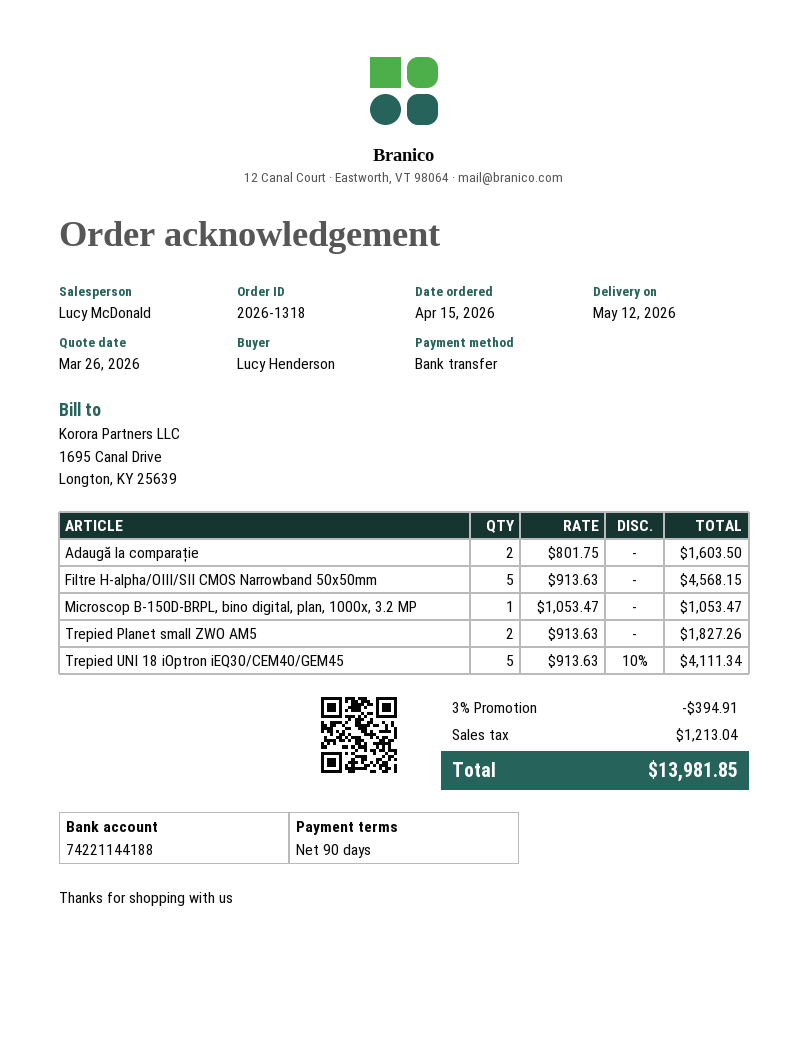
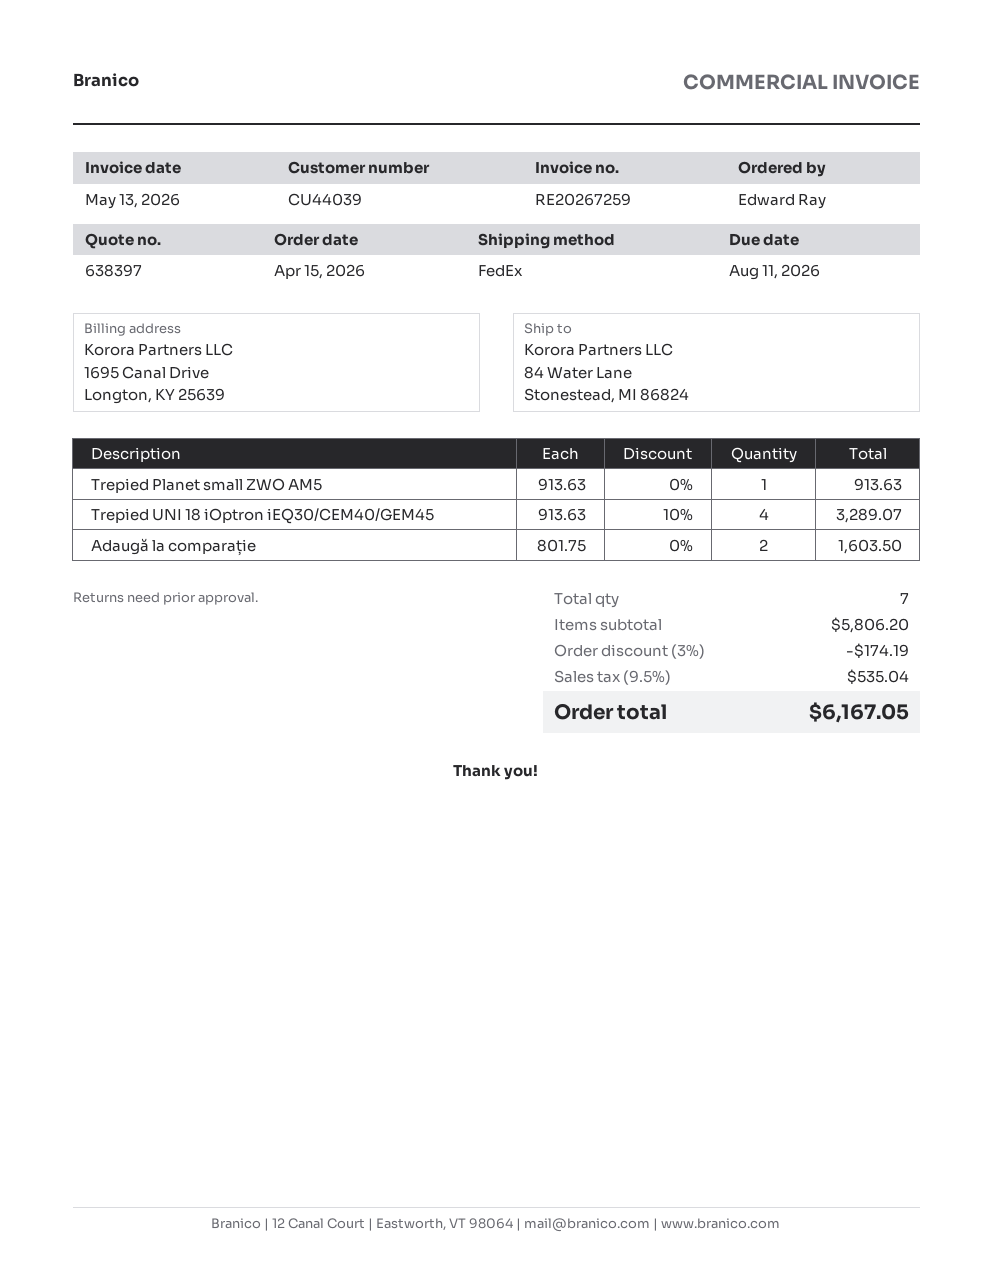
ordered by: Lucy Henderson -> Edward Ray
Filtre H-alpha/OIII/SII CMOS Narrowband 50x50mm: 5 x 913.63 = 4568.15 -> none
Microscop B-150D-BRPL, bino digital, plan, 1000x, 3.2 MP: 1 x 1053.47 = 1053.47 -> none
Trepied Planet small ZWO AM5: 2 x 913.63 = 1827.26 -> 1 x 913.63 = 913.63
Trepied UNI 18 iOptron iEQ30/CEM40/GEM45: 5 x 913.63 - 10% = 4111.34 -> 4 x 913.63 - 10% = 3289.07
discount: 3% = 394.91 -> 3% = 174.19
tax: 1213.04 -> 535.04
total: 13981.85 -> 6167.05

